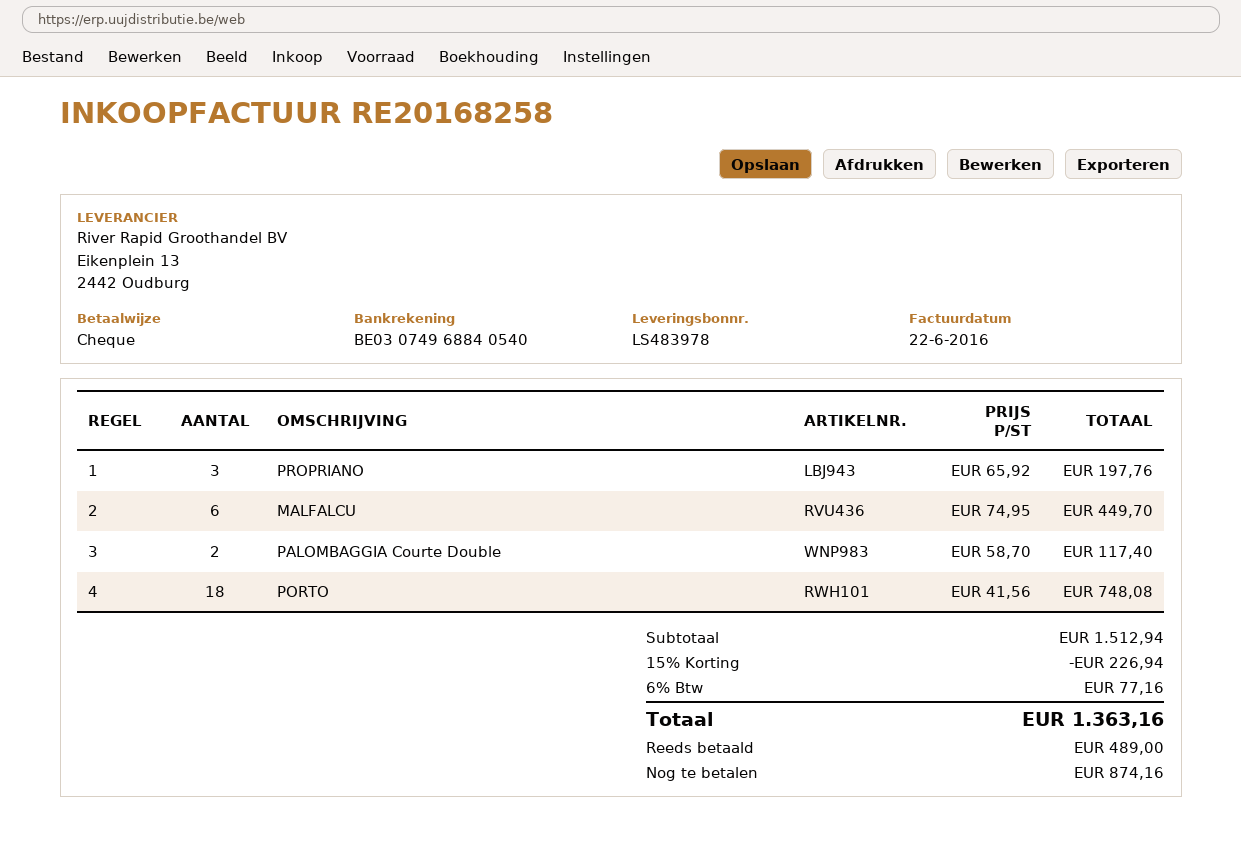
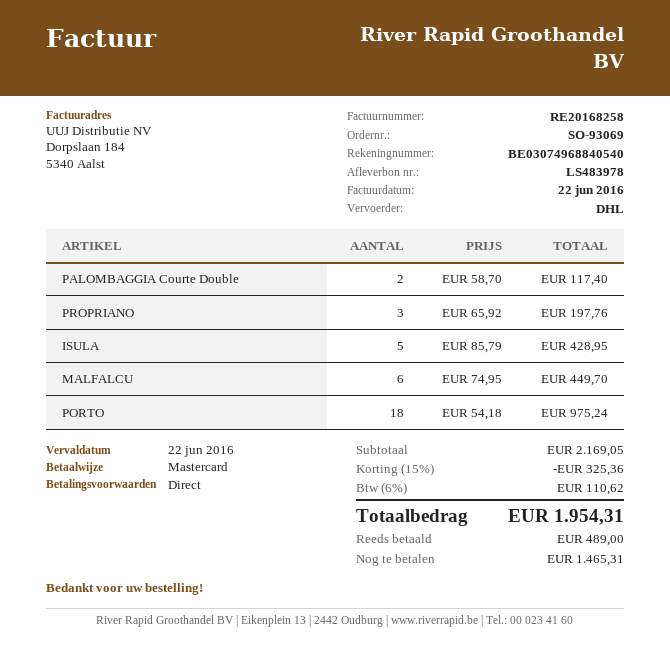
payment method: cheque -> Mastercard
PORTO: 18 x 41.56 = 748.08 -> 18 x 54.18 = 975.24
ISULA: none -> 5 x 85.79 = 428.95
subtotal: 1512.94 -> 2169.05
discount: 15% = 226.94 -> 15% = 325.36
tax: 6% = 77.16 -> 6% = 110.62
total: 1363.16 -> 1954.31
balance: 874.16 -> 1465.31

